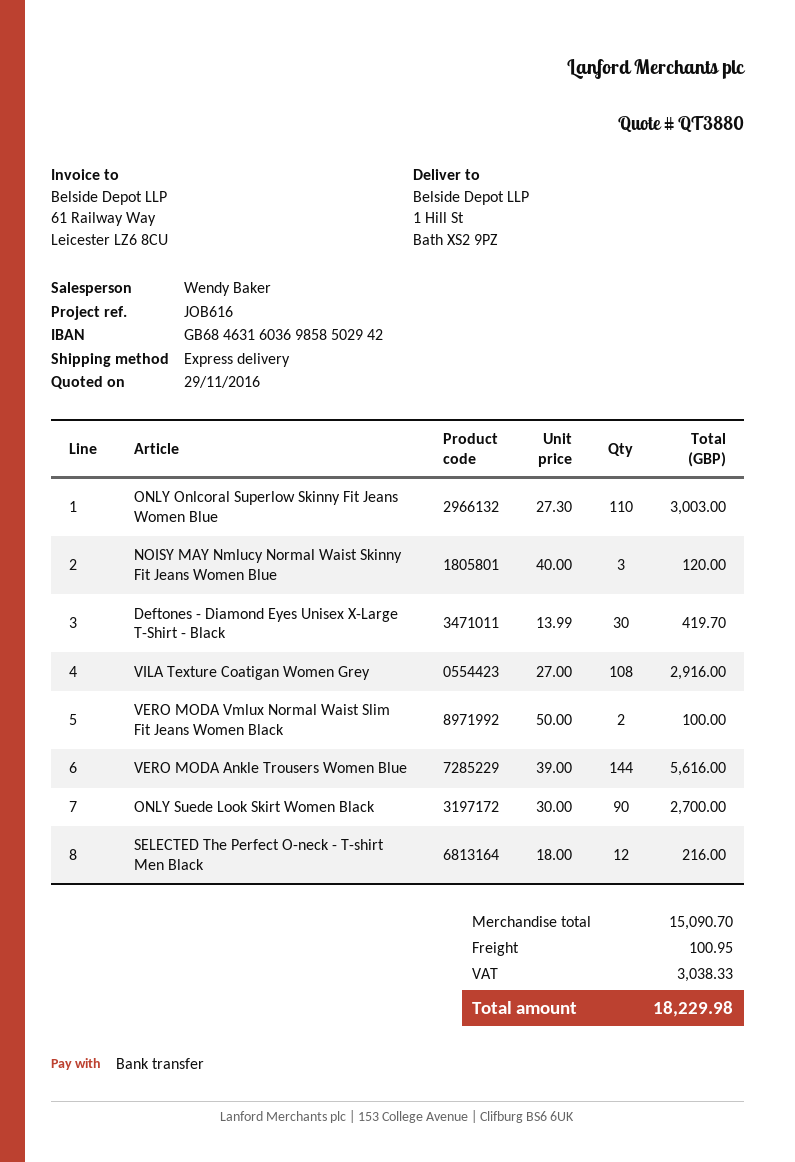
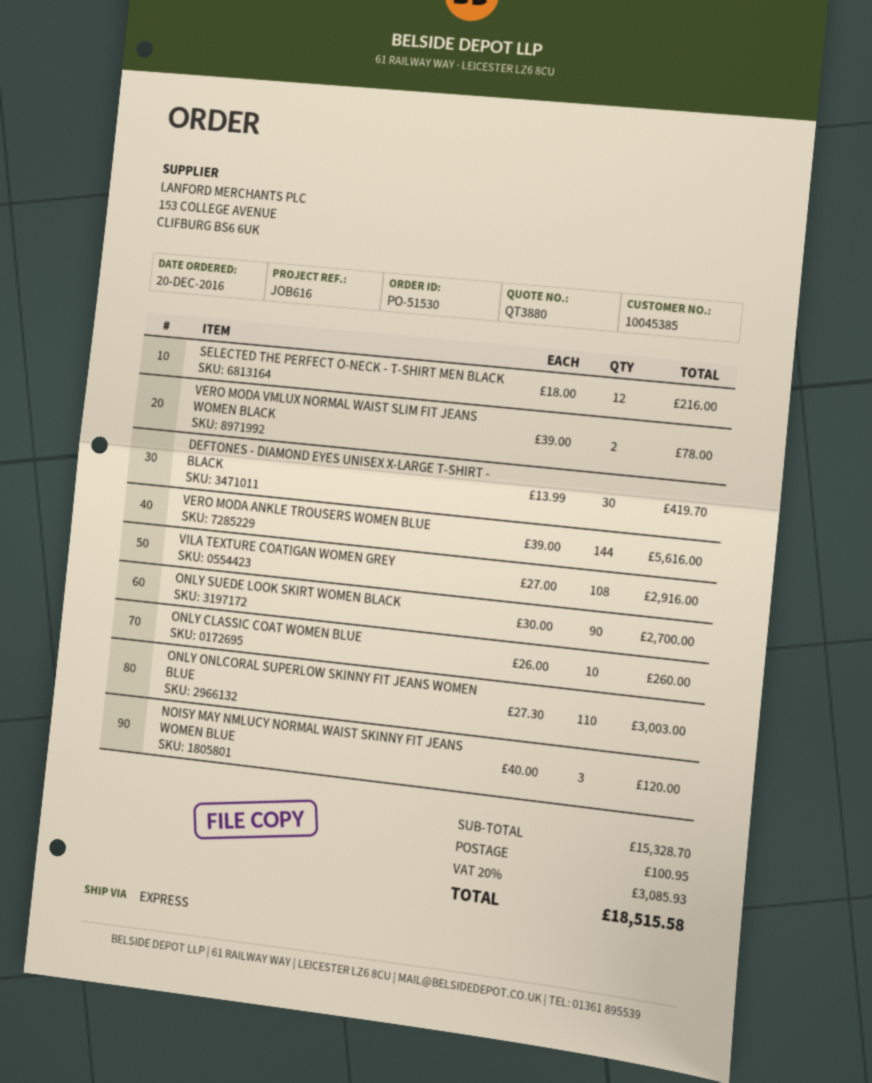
VERO MODA Vmlux Normal Waist Slim Fit Jeans Women Black: 2 x 50.00 = 100.00 -> 2 x 39.00 = 78.00
ONLY CLASSIC COAT WOMEN BLUE: none -> 10 x 26.00 = 260.00
subtotal: 15090.70 -> 15328.70
tax: 3038.33 -> 3085.93
total: 18229.98 -> 18515.58

